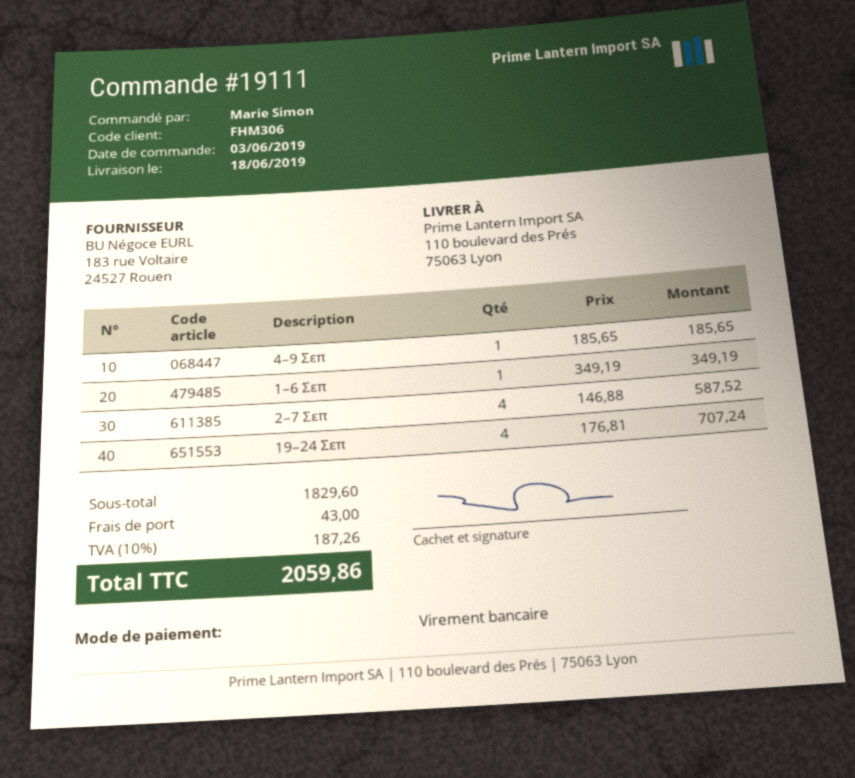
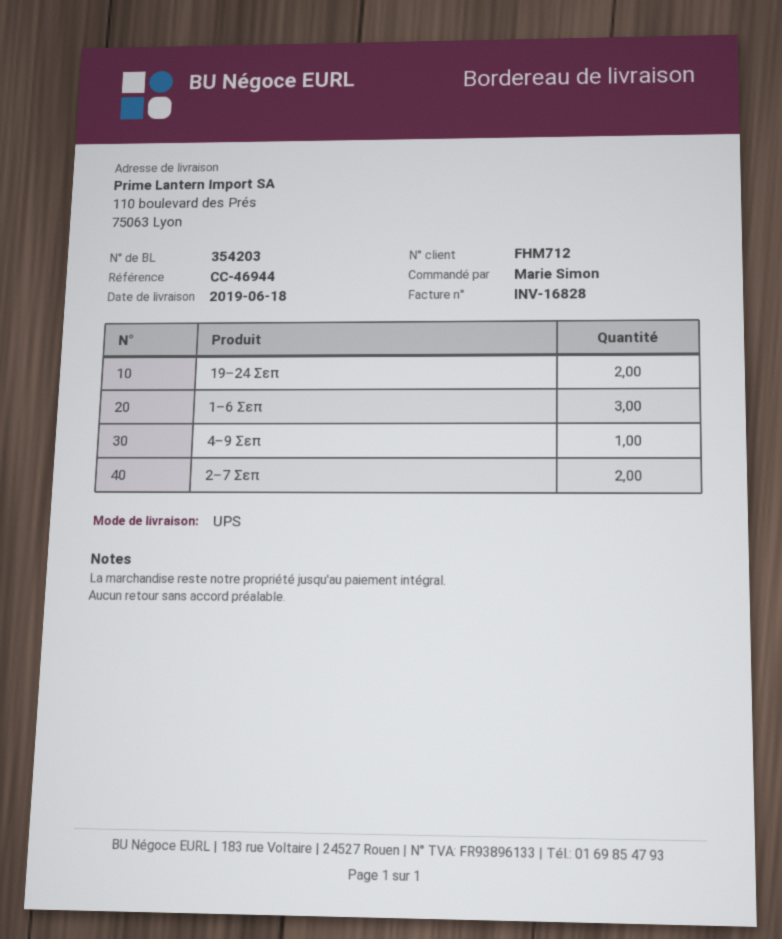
customer number: FHM306 -> FHM712
1–6 Σεπ: 1 -> 3
2–7 Σεπ: 4 -> 2
19–24 Σεπ: 4 -> 2

